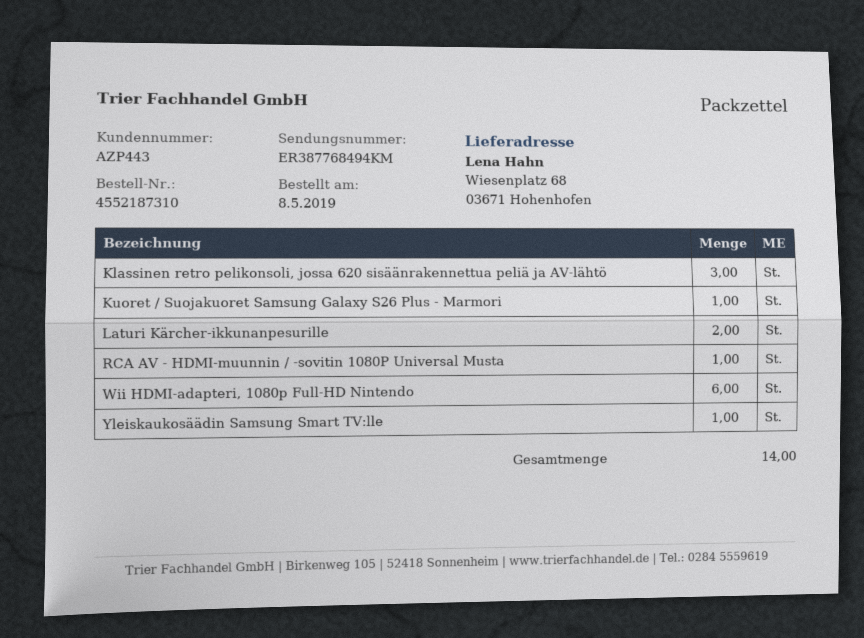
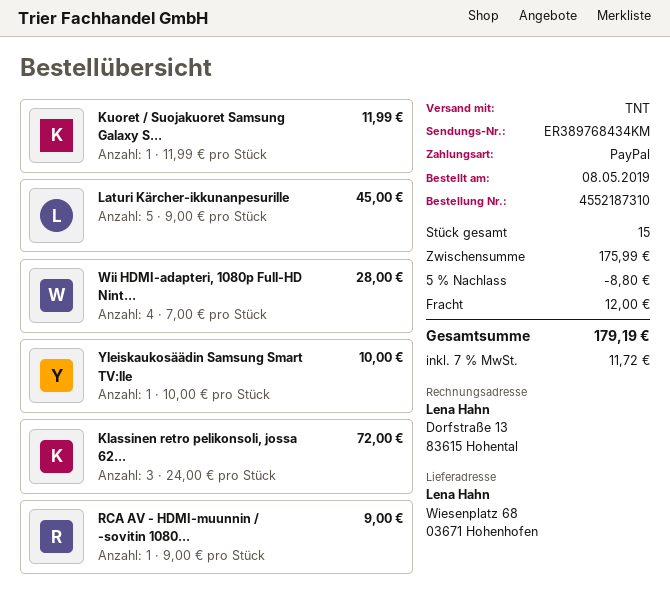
tracking number: ER387768494KM -> ER389768434KM
Laturi Kärcher-ikkunanpesurille: 2 -> 5
Wii HDMI-adapteri, 1080p Full-HD Nintendo: 6 -> 4
total quantity: 14 -> 15

